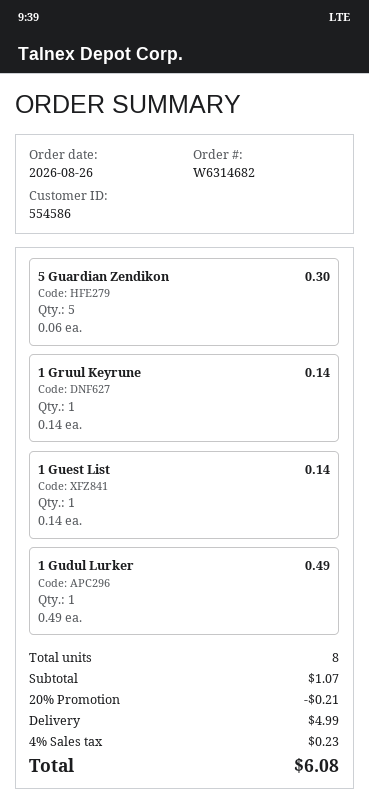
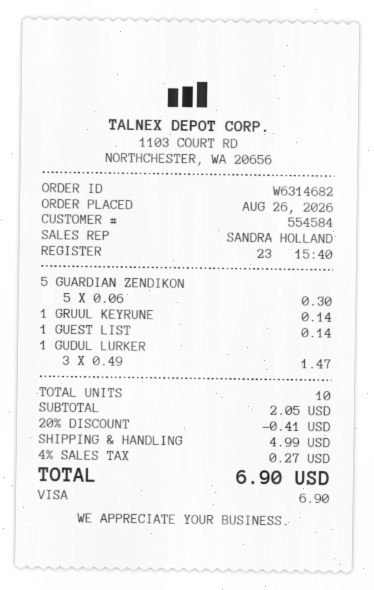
customer number: 554586 -> 554584
1 Gudul Lurker: 1 x 0.49 = 0.49 -> 3 x 0.49 = 1.47
total quantity: 8 -> 10
subtotal: 1.07 -> 2.05
discount: 20% = 0.21 -> 20% = 0.41
tax: 4% = 0.23 -> 4% = 0.27
total: 6.08 -> 6.90

